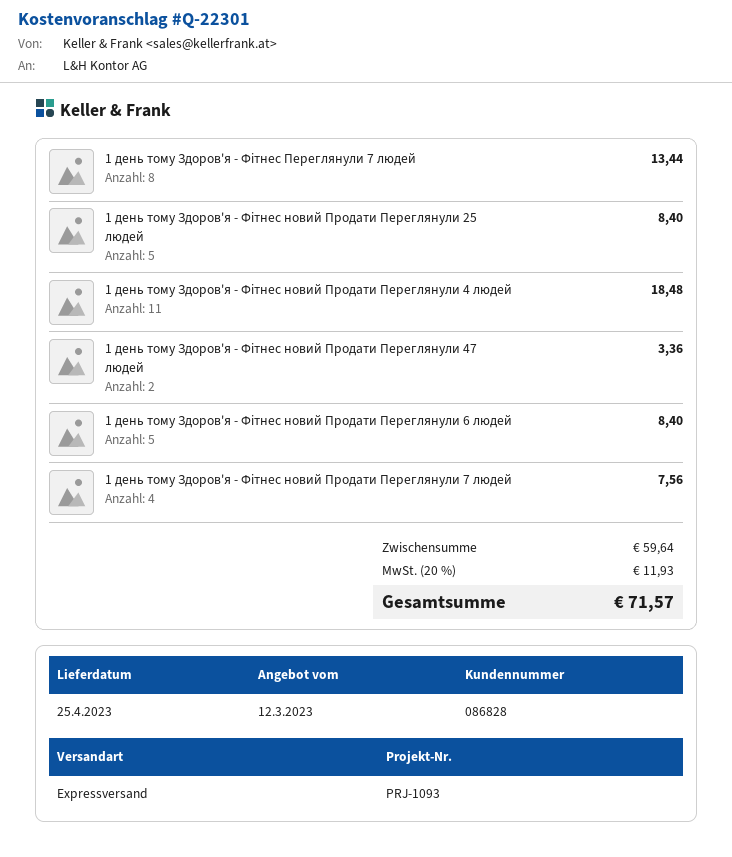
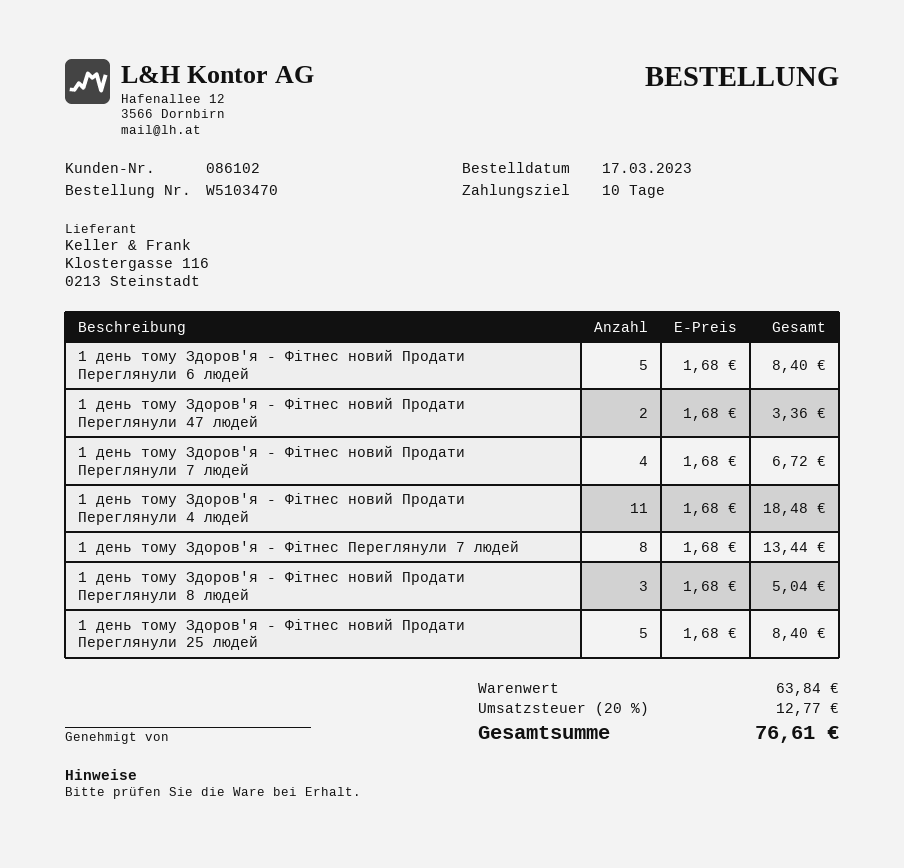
customer number: 086828 -> 086102
1 день тому Здоров'я - Фітнес новий Продати Переглянули 7 людей: 4 for 7.56 -> 4 for 6.72
1 день тому Здоров'я - Фітнес новий Продати Переглянули 8 людей: none -> 3 for 5.04
subtotal: 59.64 -> 63.84
tax: 20% = 11.93 -> 20% = 12.77
total: 71.57 -> 76.61

